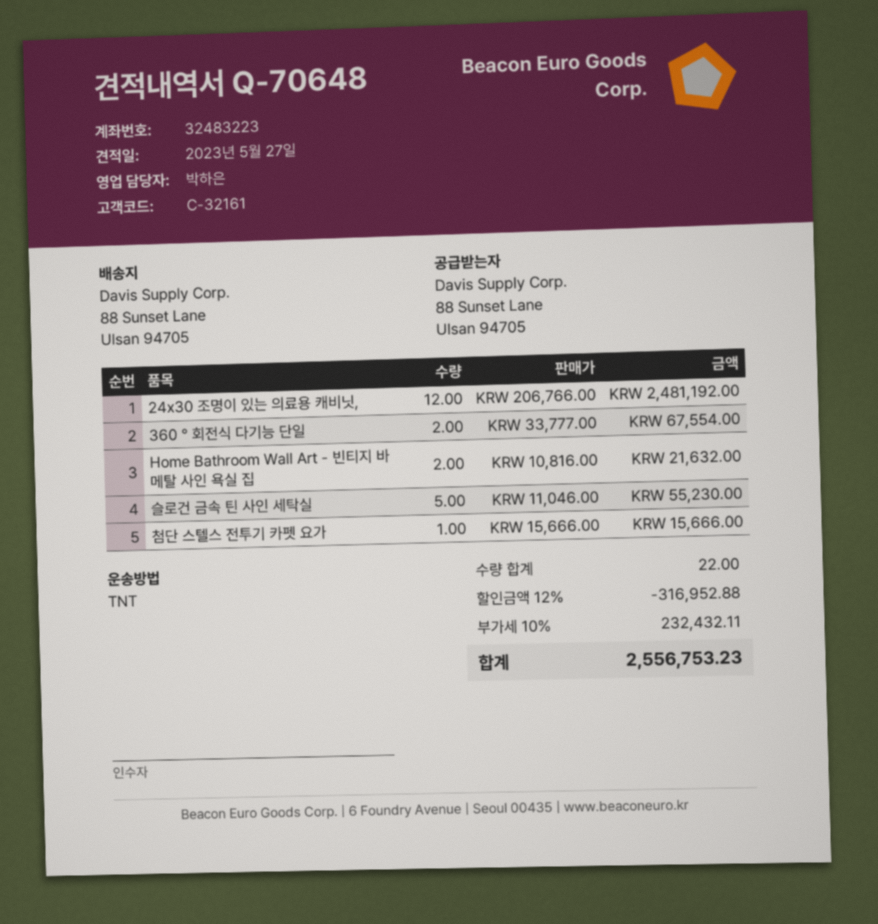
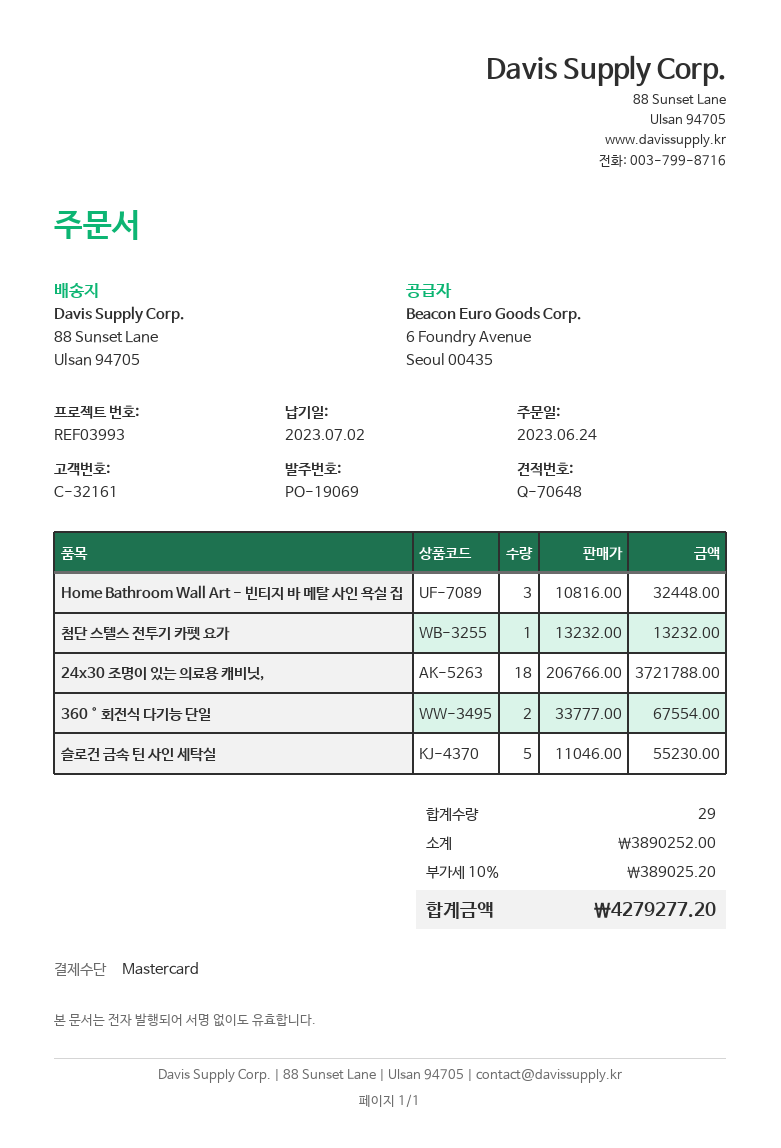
24x30 조명이 있는 의료용 캐비닛,: 12 x 206766.00 = 2481192.00 -> 18 x 206766.00 = 3721788.00
Home Bathroom Wall Art - 빈티지 바 메탈 사인 욕실 집: 2 x 10816.00 = 21632.00 -> 3 x 10816.00 = 32448.00
첨단 스텔스 전투기 카펫 요가: 1 x 15666.00 = 15666.00 -> 1 x 13232.00 = 13232.00
total quantity: 22 -> 29
discount: 12% = 316952.88 -> none
tax: 10% = 232432.11 -> 10% = 389025.20
total: 2556753.23 -> 4279277.20

